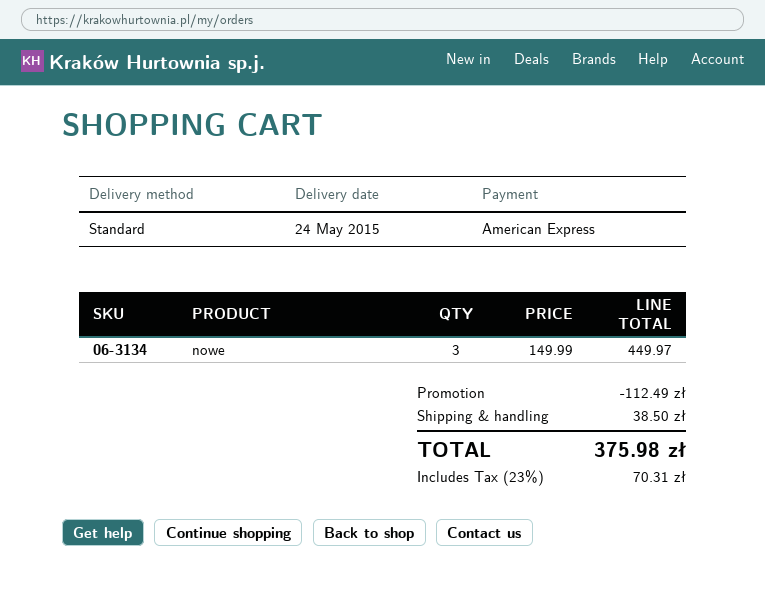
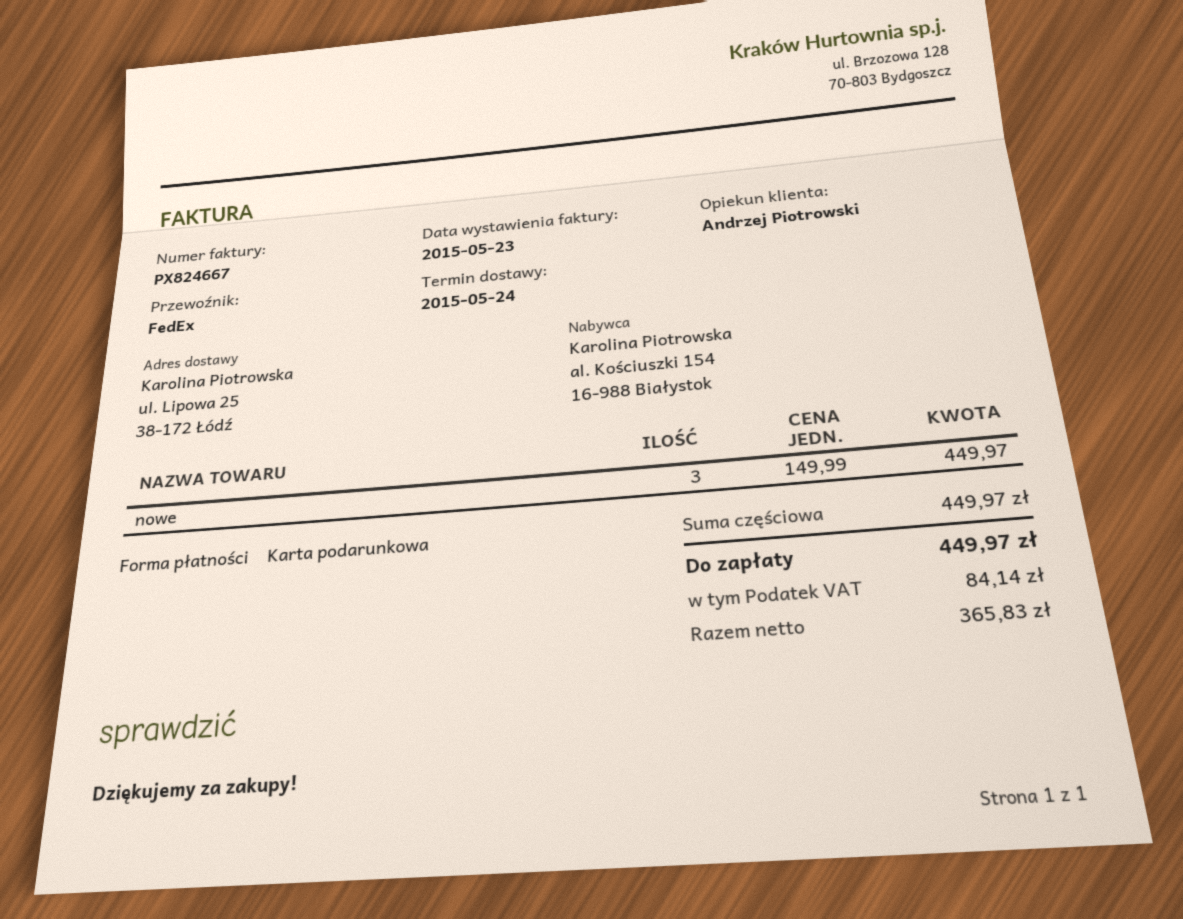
payment method: American Express -> gift card
shipping method: standard -> FedEx
discount: 112.49 -> none
shipping: 38.50 -> none
tax: 70.31 -> 84.14
total: 375.98 -> 449.97

